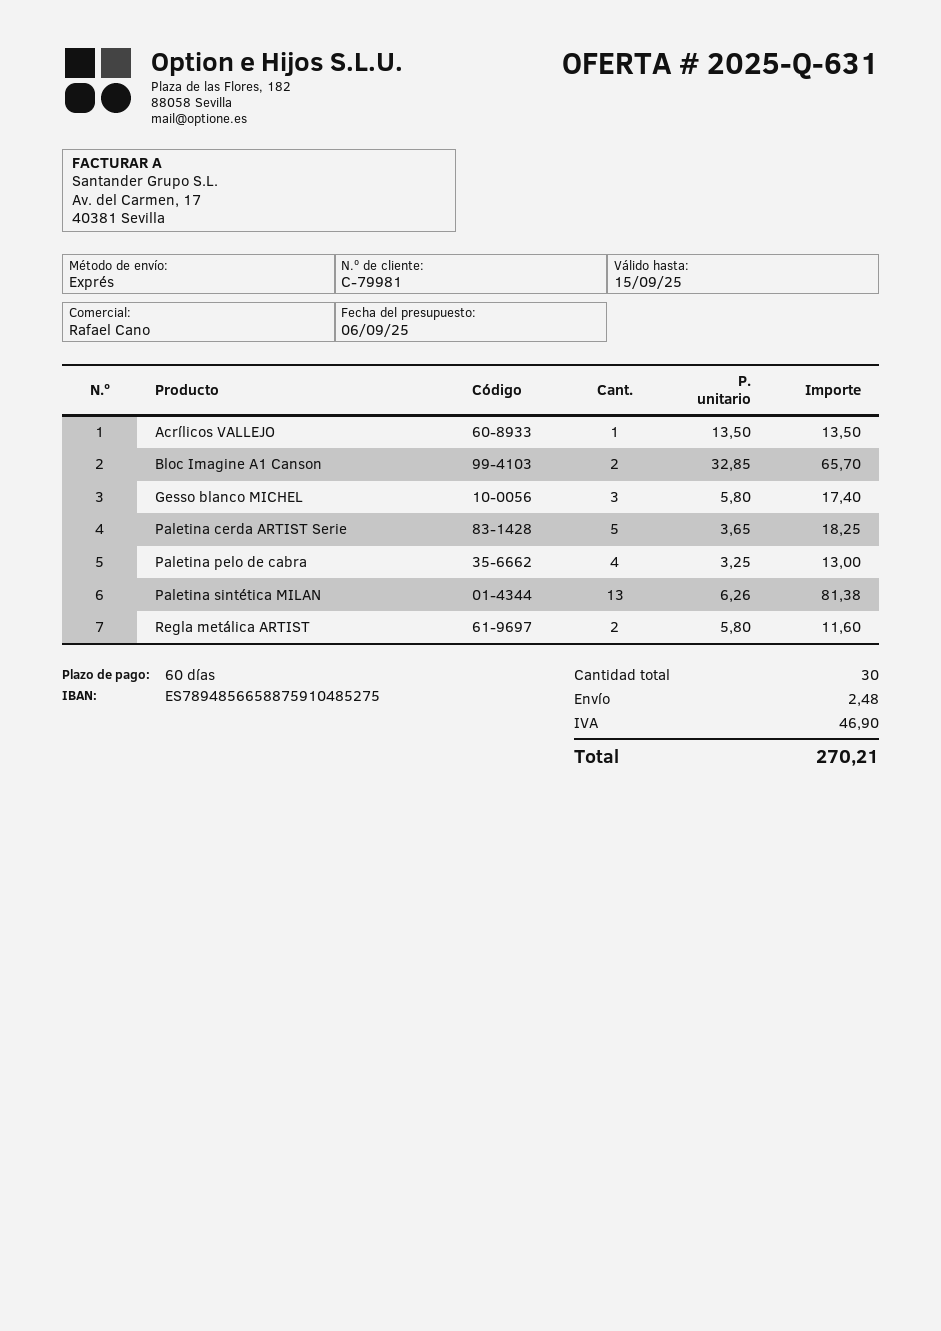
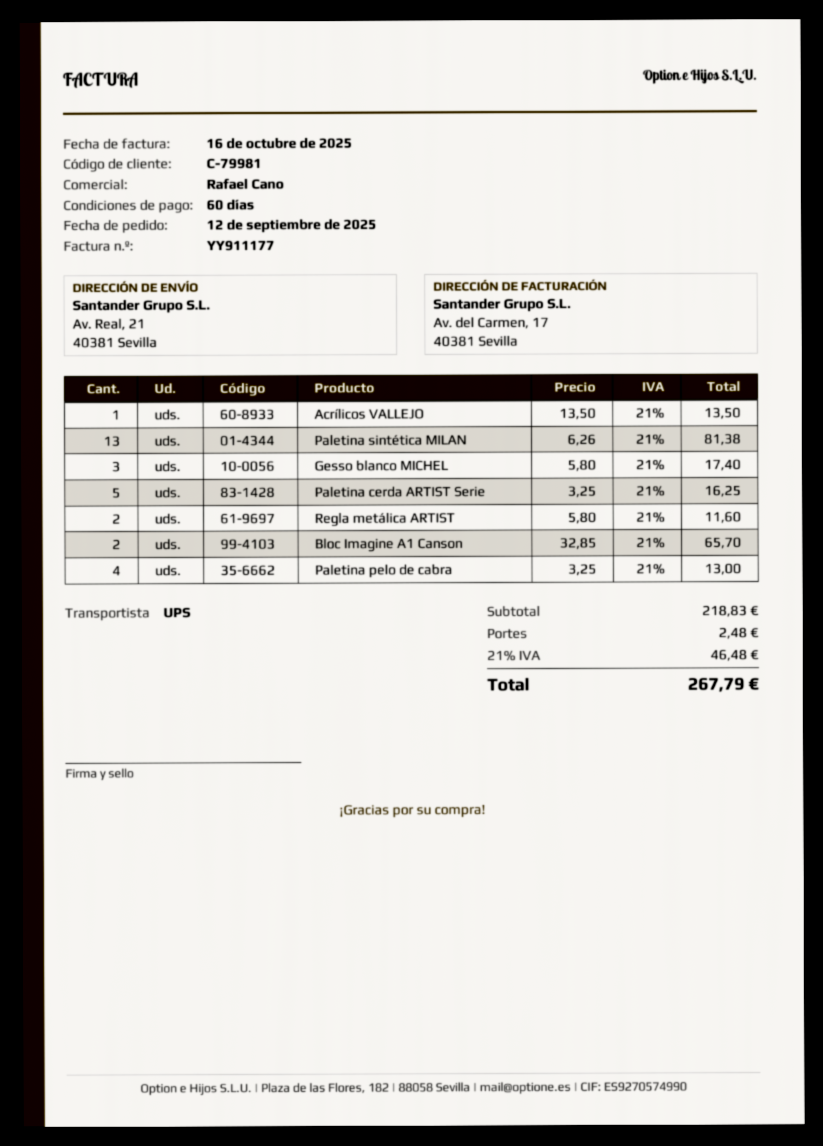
shipping method: express -> UPS
Paletina cerda ARTIST Serie: 5 x 3.65 = 18.25 -> 5 x 3.25 = 16.25
tax: 46.90 -> 46.48
total: 270.21 -> 267.79

